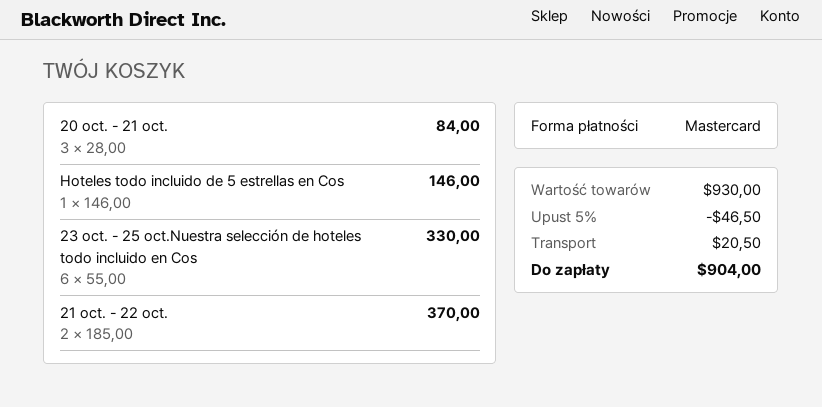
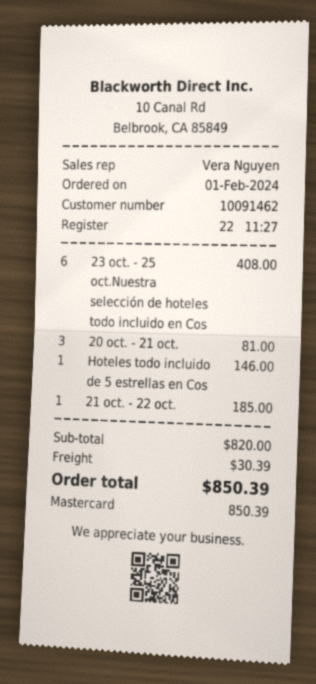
20 oct. - 21 oct.: 3 for 84.00 -> 3 for 81.00
23 oct. - 25 oct.Nuestra selección de hoteles todo incluido en Cos: 6 for 330.00 -> 6 for 408.00
21 oct. - 22 oct.: 2 for 370.00 -> 1 for 185.00
subtotal: 930.00 -> 820.00
discount: 5% = 46.50 -> none
shipping: 20.50 -> 30.39
total: 904.00 -> 850.39

